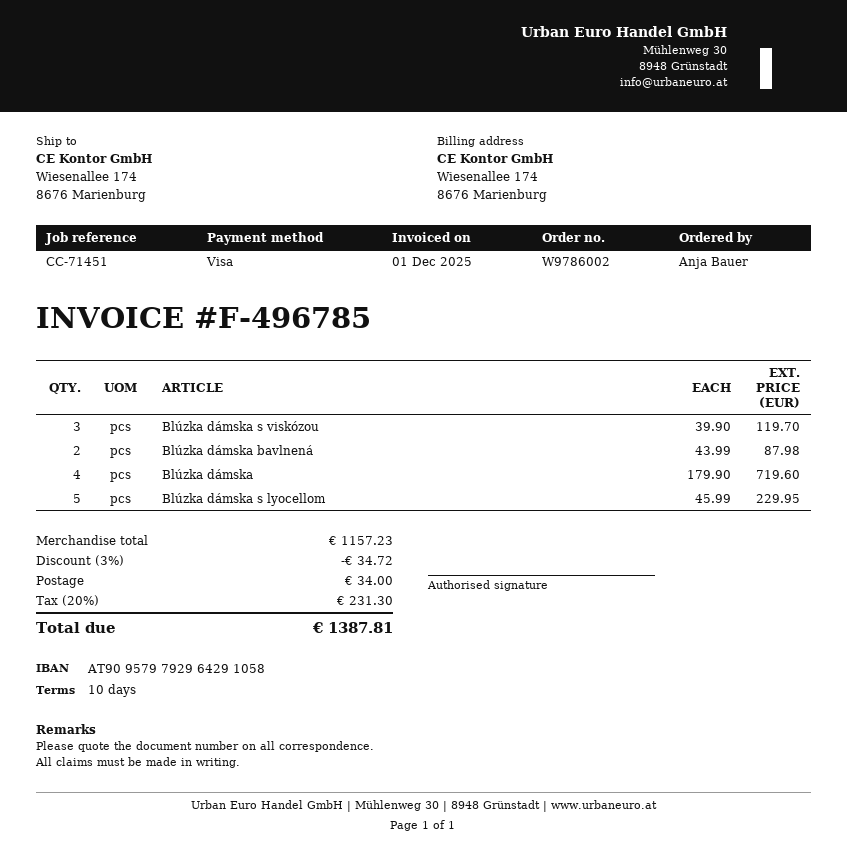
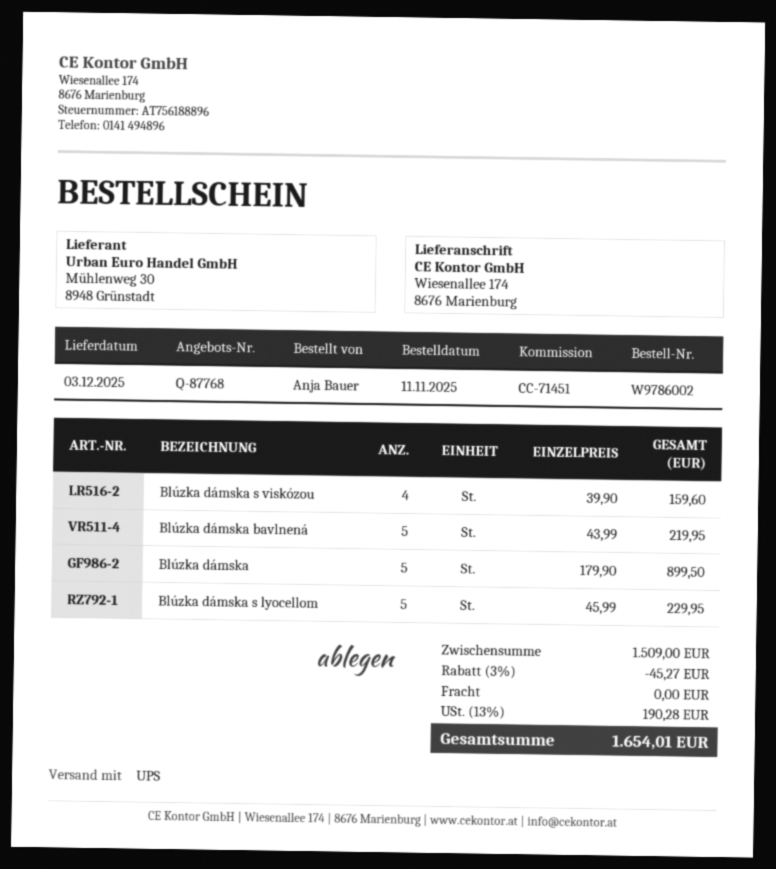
Blúzka dámska s viskózou: 3 x 39.90 = 119.70 -> 4 x 39.90 = 159.60
Blúzka dámska bavlnená: 2 x 43.99 = 87.98 -> 5 x 43.99 = 219.95
Blúzka dámska: 4 x 179.90 = 719.60 -> 5 x 179.90 = 899.50
subtotal: 1157.23 -> 1509.00
discount: 3% = 34.72 -> 3% = 45.27
shipping: 34.00 -> 0.00
tax: 20% = 231.30 -> 13% = 190.28
total: 1387.81 -> 1654.01

